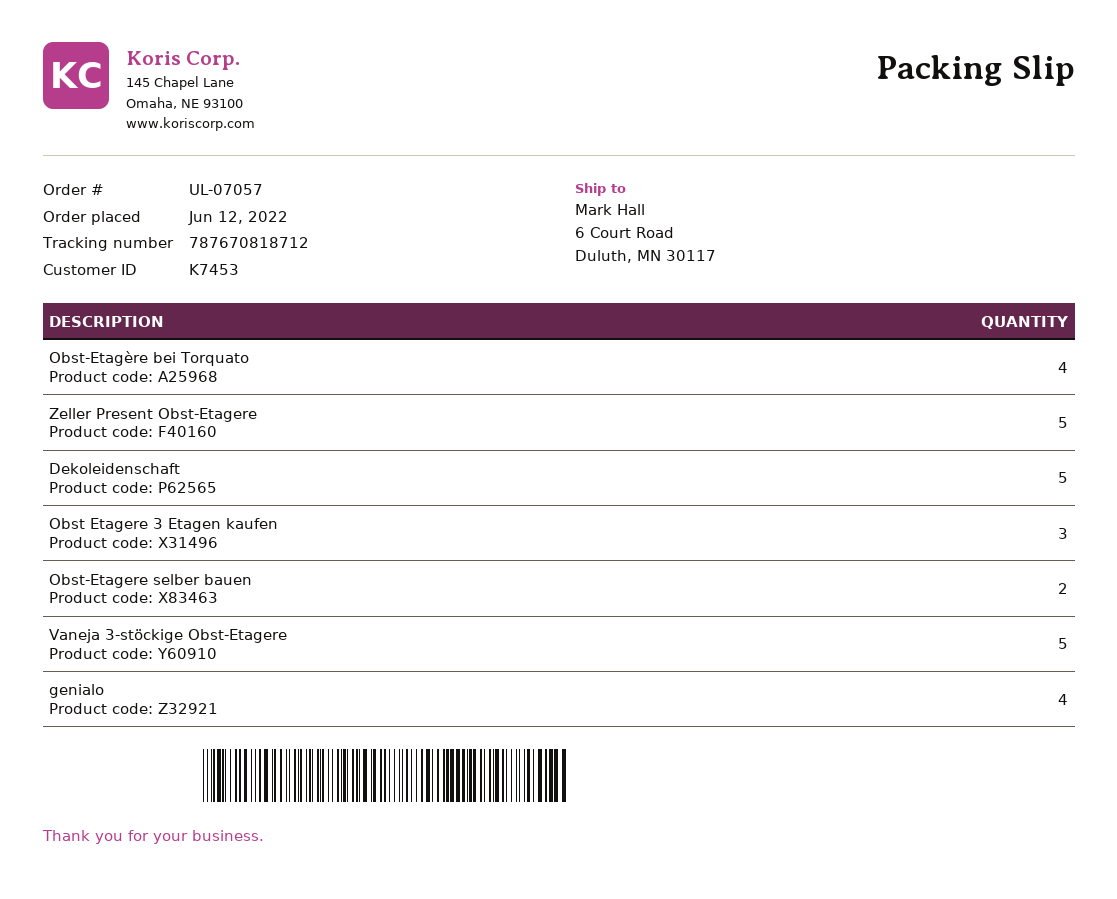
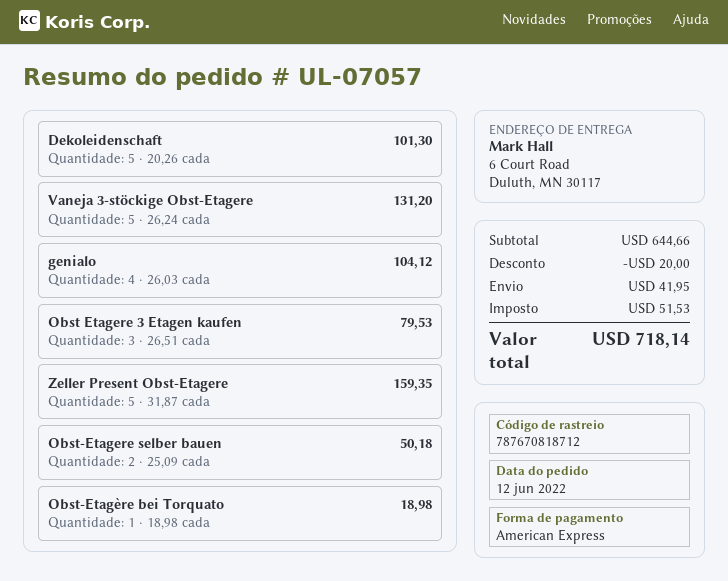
Obst-Etagère bei Torquato: 4 -> 1

